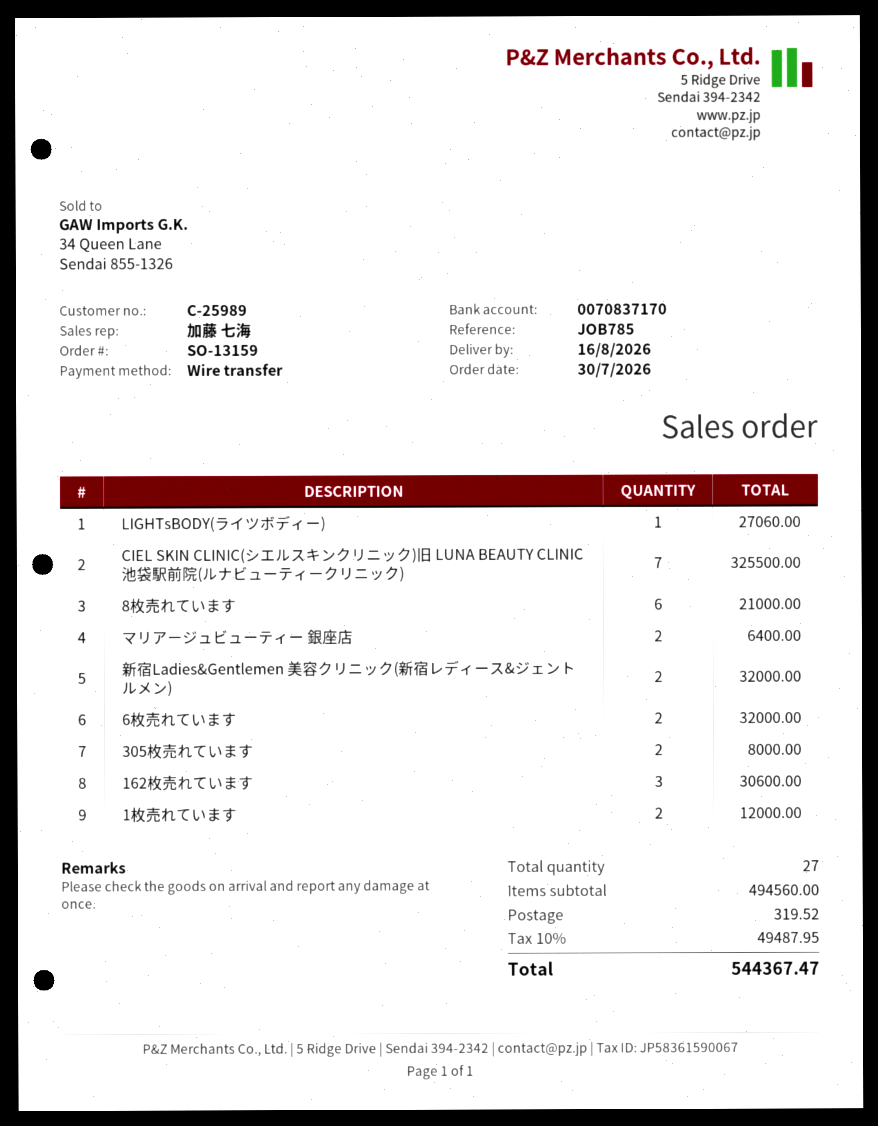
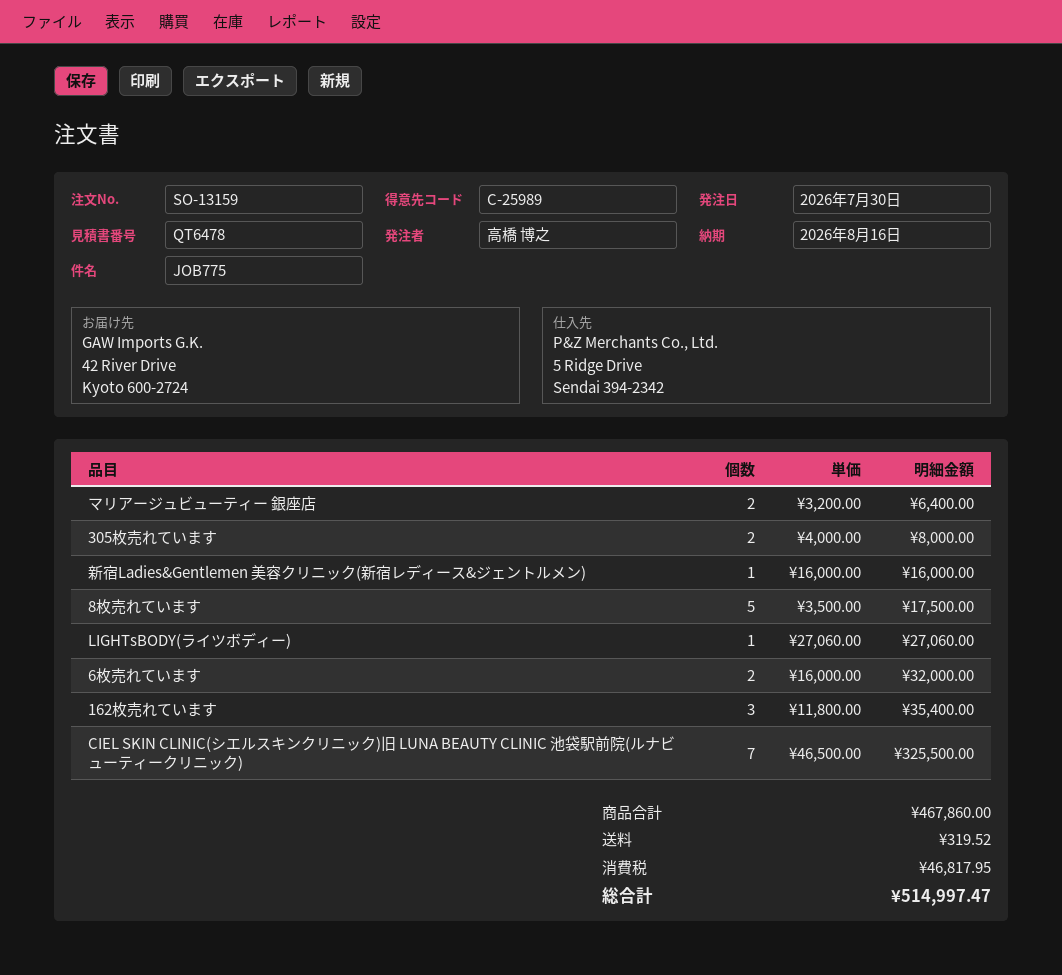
reference: JOB785 -> JOB775
8枚売れています: 6 for 21000.00 -> 5 for 17500.00
新宿Ladies&Gentlemen 美容クリニック(新宿レディース&ジェントルメン): 2 for 32000.00 -> 1 for 16000.00
162枚売れています: 3 for 30600.00 -> 3 for 35400.00
1枚売れています: 2 for 12000.00 -> none
subtotal: 494560.00 -> 467860.00
tax: 49487.95 -> 46817.95
total: 544367.47 -> 514997.47

